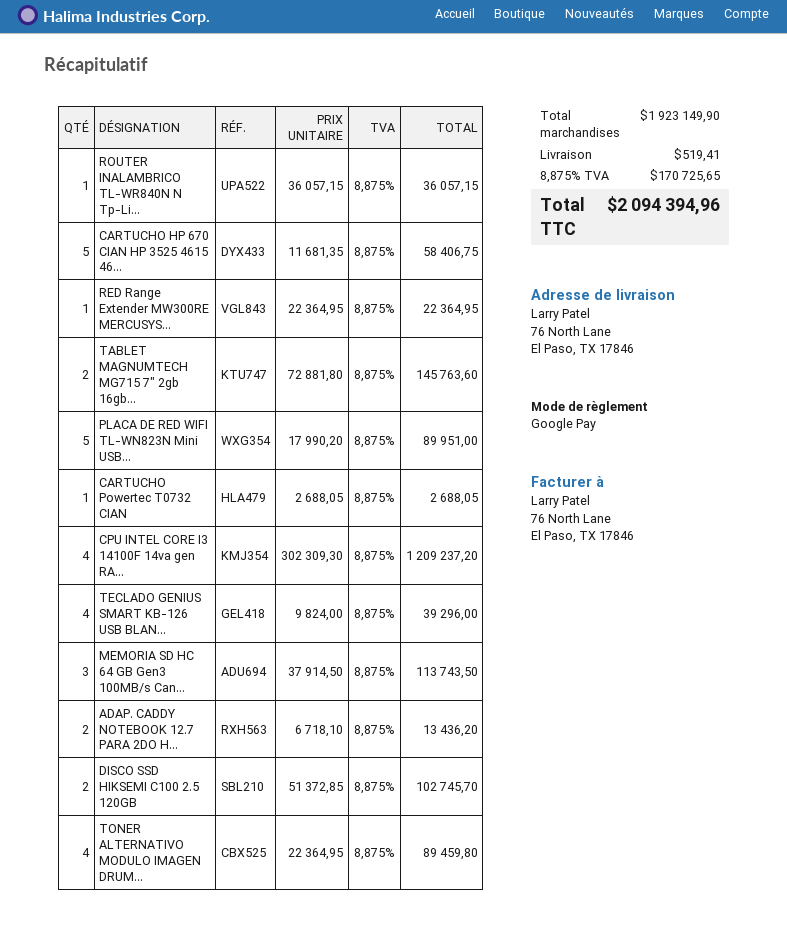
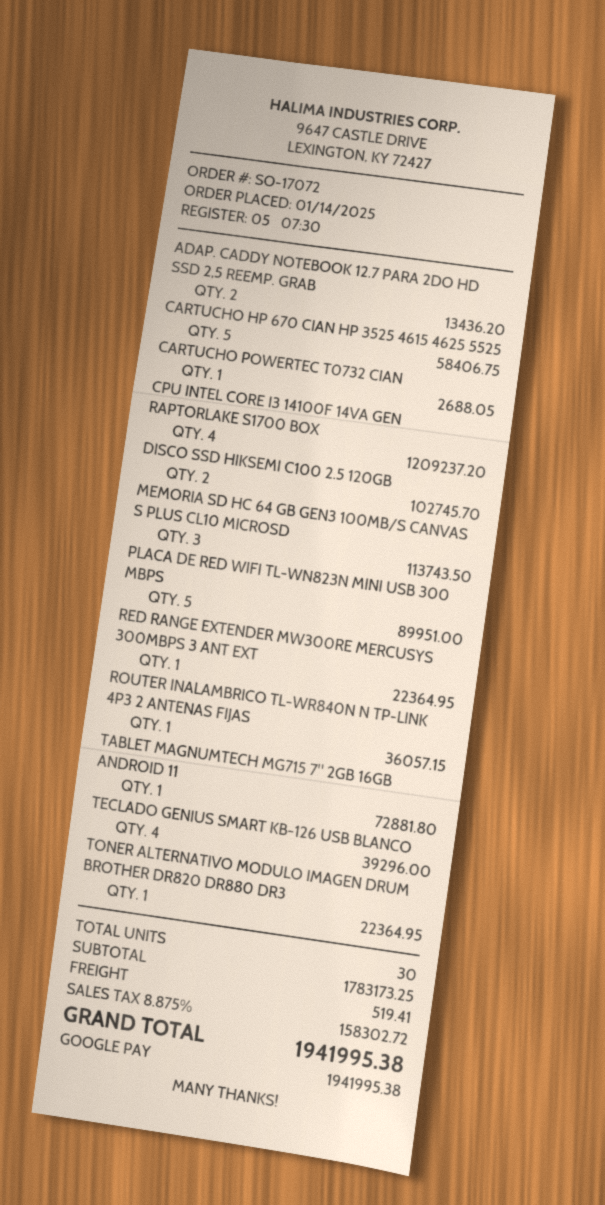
TABLET MAGNUMTECH MG715 7" 2gb 16gb...: 2 for 145763.60 -> 1 for 72881.80
TONER ALTERNATIVO MODULO IMAGEN DRUM...: 4 for 89459.80 -> 1 for 22364.95
subtotal: 1923149.90 -> 1783173.25
tax: 8.875% = 170725.65 -> 8.875% = 158302.72
total: 2094394.96 -> 1941995.38

